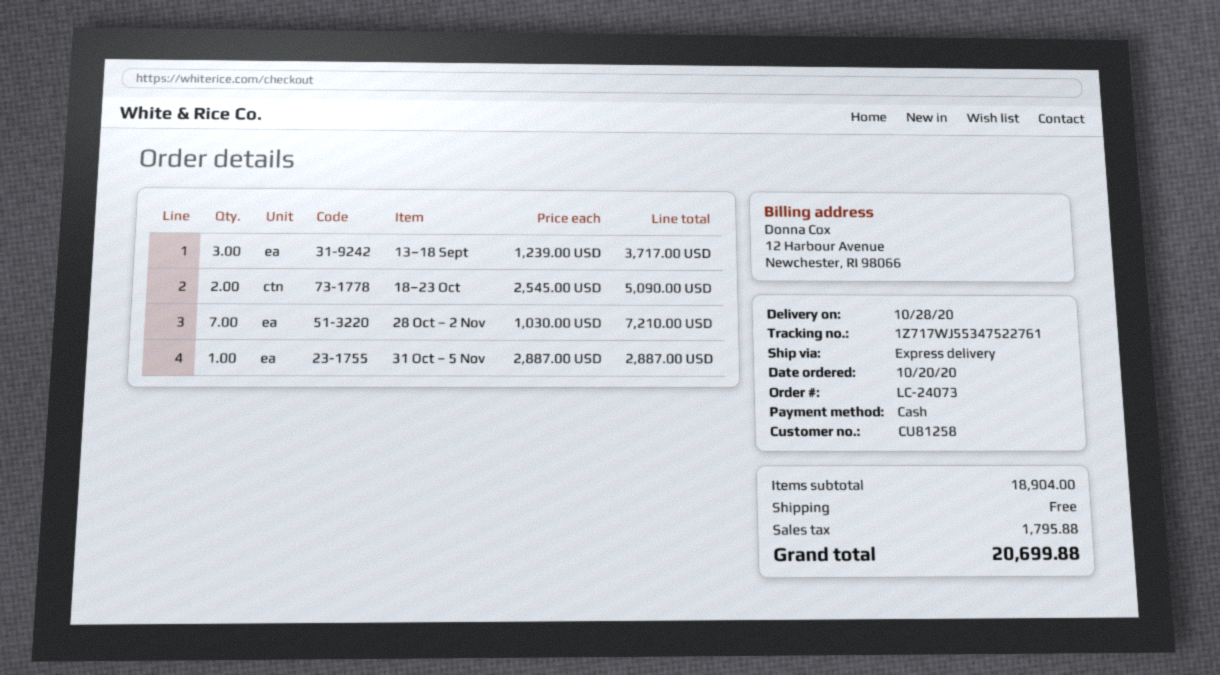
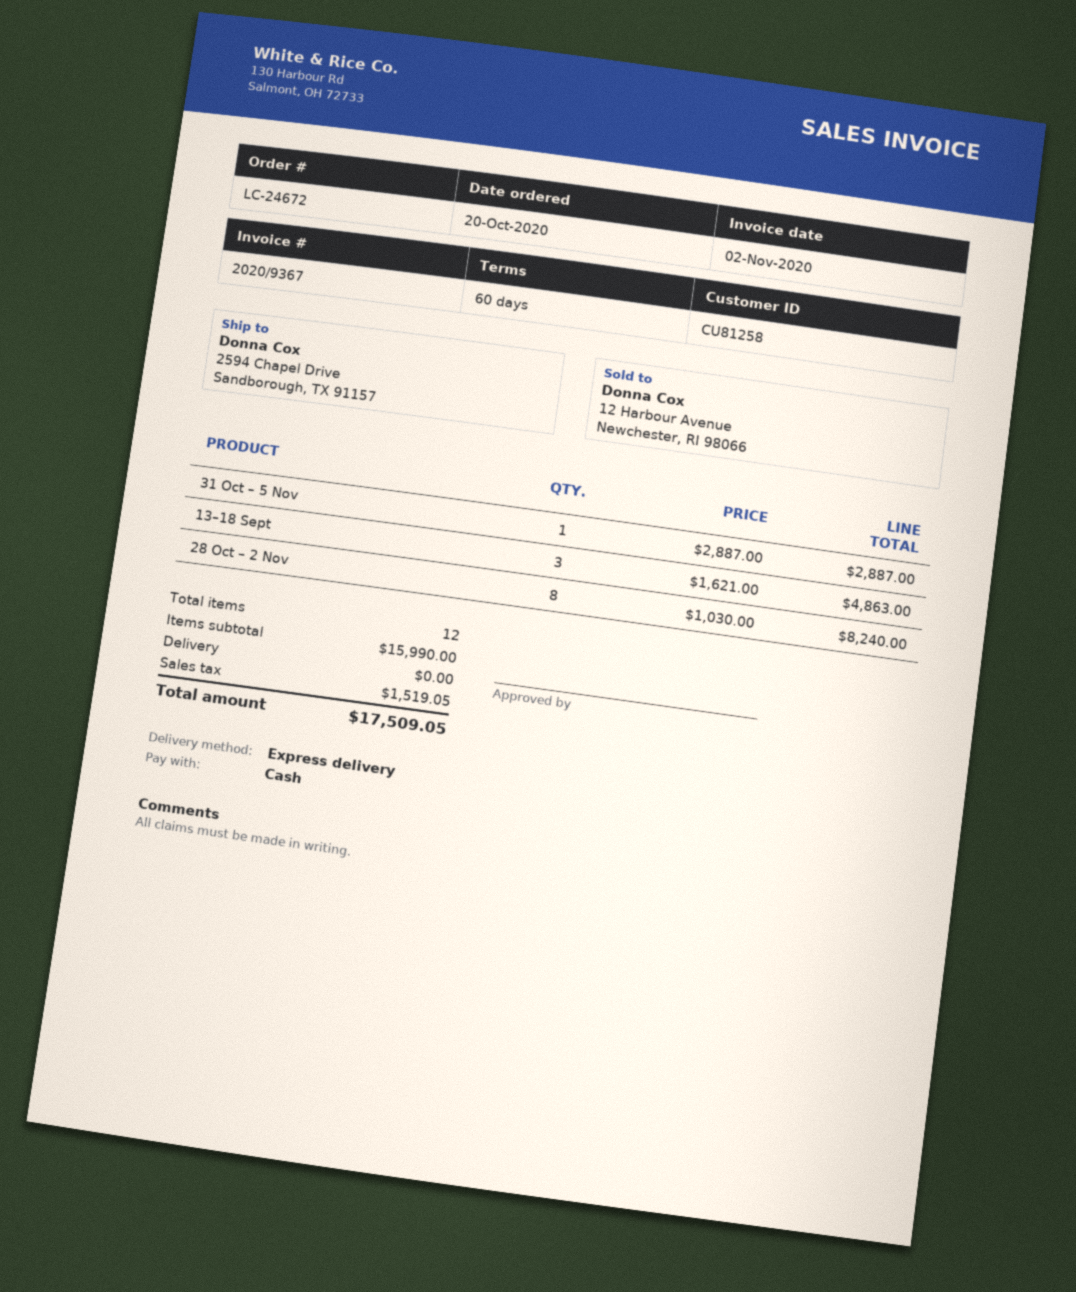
order number: LC-24073 -> LC-24672
13–18 Sept: 3 x 1239.00 = 3717.00 -> 3 x 1621.00 = 4863.00
18–23 Oct: 2 x 2545.00 = 5090.00 -> none
28 Oct – 2 Nov: 7 x 1030.00 = 7210.00 -> 8 x 1030.00 = 8240.00
subtotal: 18904.00 -> 15990.00
tax: 1795.88 -> 1519.05
total: 20699.88 -> 17509.05

